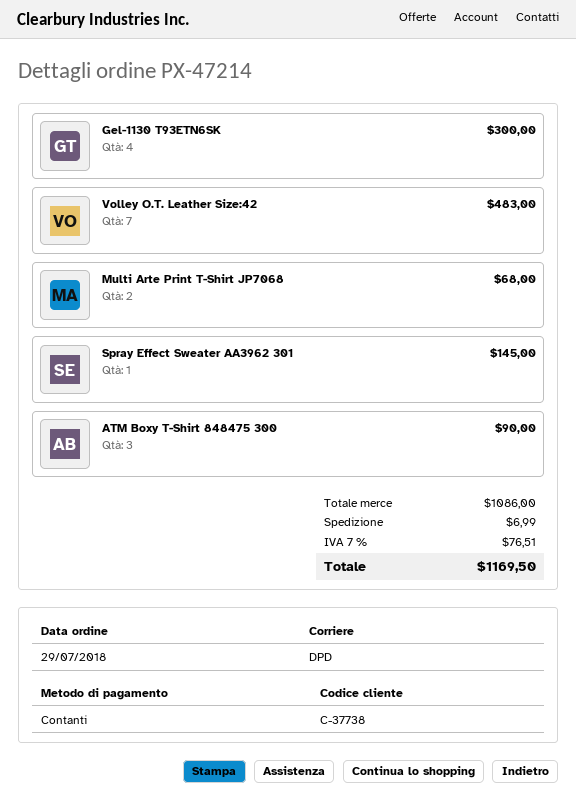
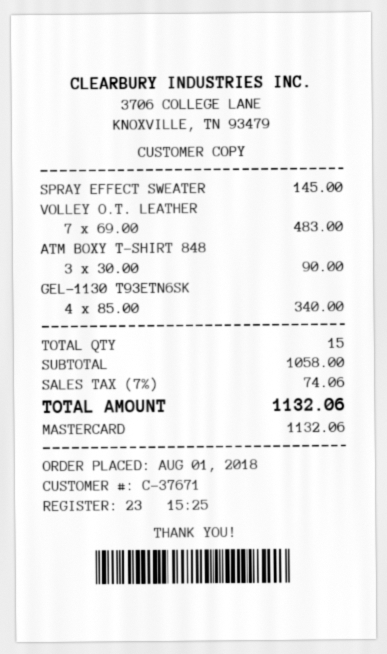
order date: 2018-07-29 -> 2018-08-01
customer number: C-37738 -> C-37671
payment method: cash -> Mastercard
Gel-1130 T93ETN6SK: 4 for 300.00 -> 4 for 340.00
Multi Arte Print T-Shirt JP7068: 2 for 68.00 -> none
subtotal: 1086.00 -> 1058.00
shipping: 6.99 -> none
tax: 7% = 76.51 -> 7% = 74.06
total: 1169.50 -> 1132.06

